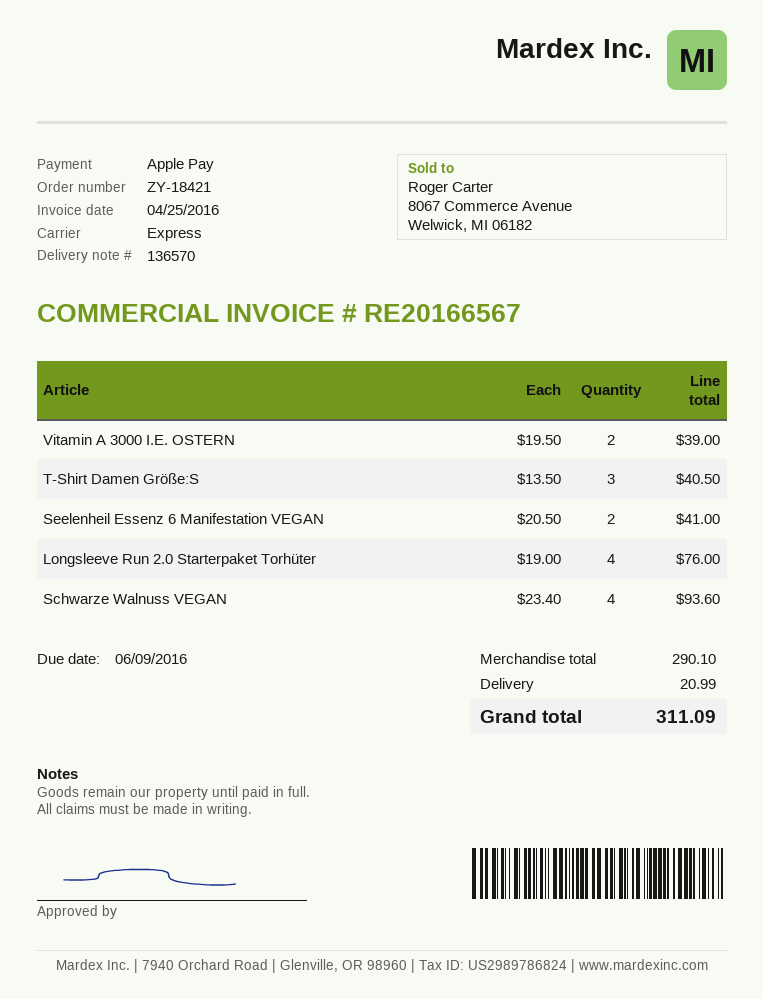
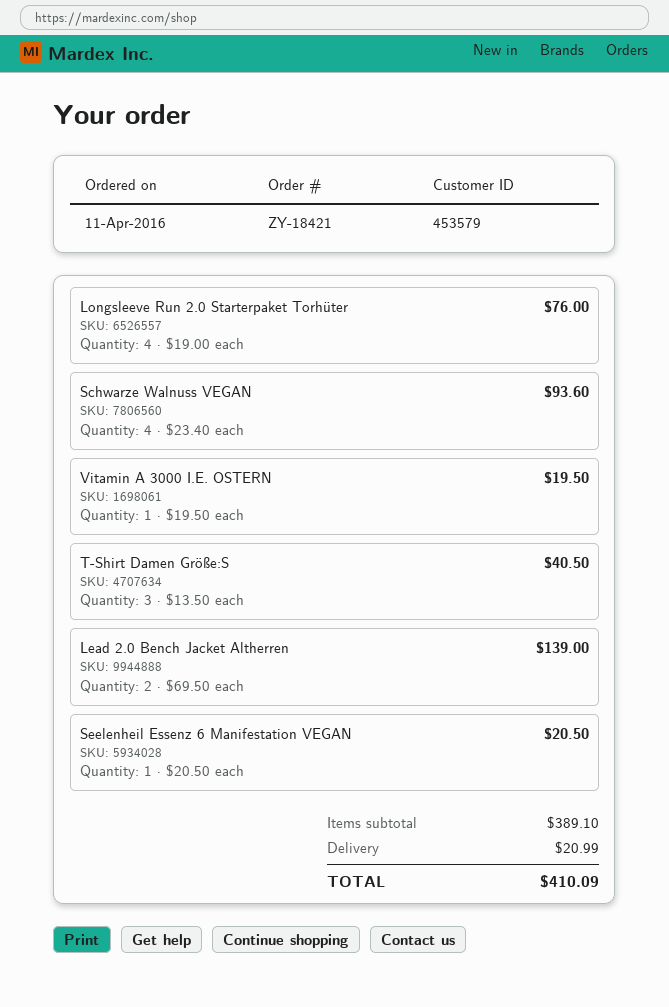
Vitamin A 3000 I.E. OSTERN: 2 x 19.50 = 39.00 -> 1 x 19.50 = 19.50
Seelenheil Essenz 6 Manifestation VEGAN: 2 x 20.50 = 41.00 -> 1 x 20.50 = 20.50
Lead 2.0 Bench Jacket Altherren: none -> 2 x 69.50 = 139.00
subtotal: 290.10 -> 389.10
total: 311.09 -> 410.09

